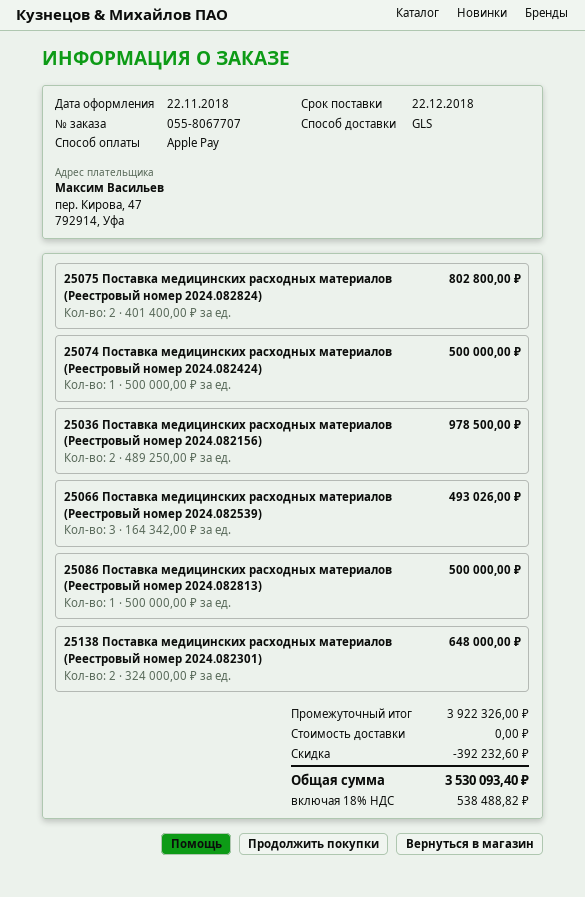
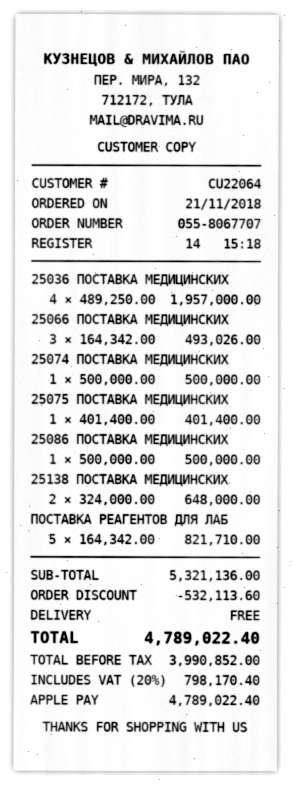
order date: 2018-11-22 -> 2018-11-21
25075 Поставка медицинских расходных материалов (Реестровый номер 2024.082824): 2 x 401400.00 = 802800.00 -> 1 x 401400.00 = 401400.00
25036 Поставка медицинских расходных материалов (Реестровый номер 2024.082156): 2 x 489250.00 = 978500.00 -> 4 x 489250.00 = 1957000.00
ПОСТАВКА РЕАГЕНТОВ ДЛЯ ЛАБ: none -> 5 x 164342.00 = 821710.00
subtotal: 3922326.00 -> 5321136.00
discount: 392232.60 -> 532113.60
tax: 18% = 538488.82 -> 20% = 798170.40
total: 3530093.40 -> 4789022.40

